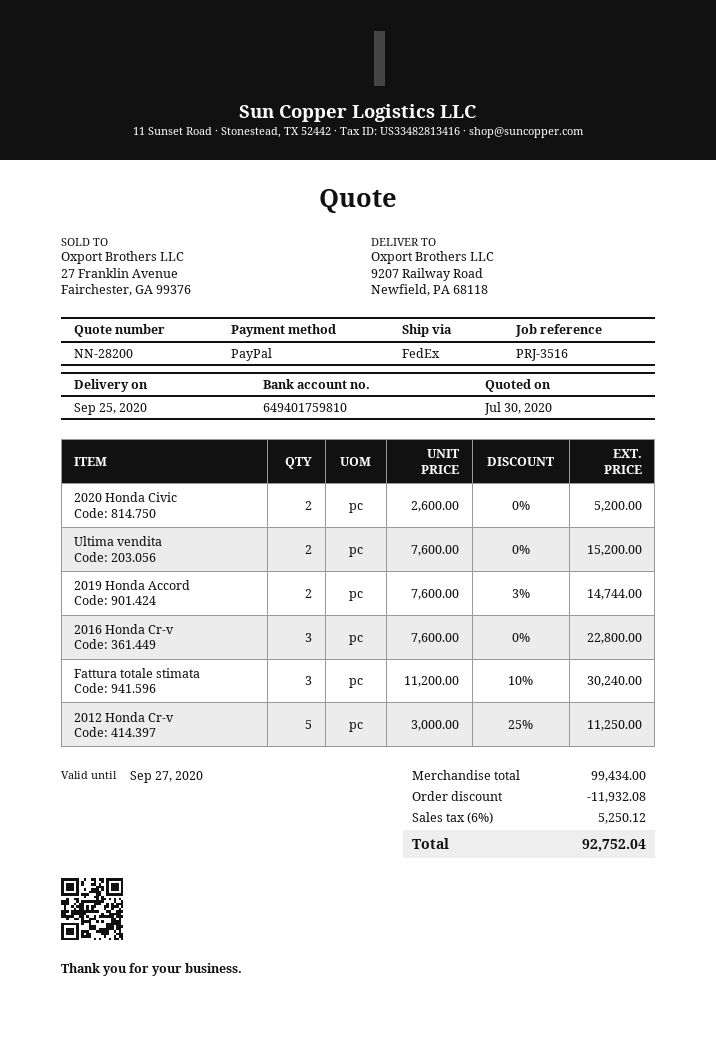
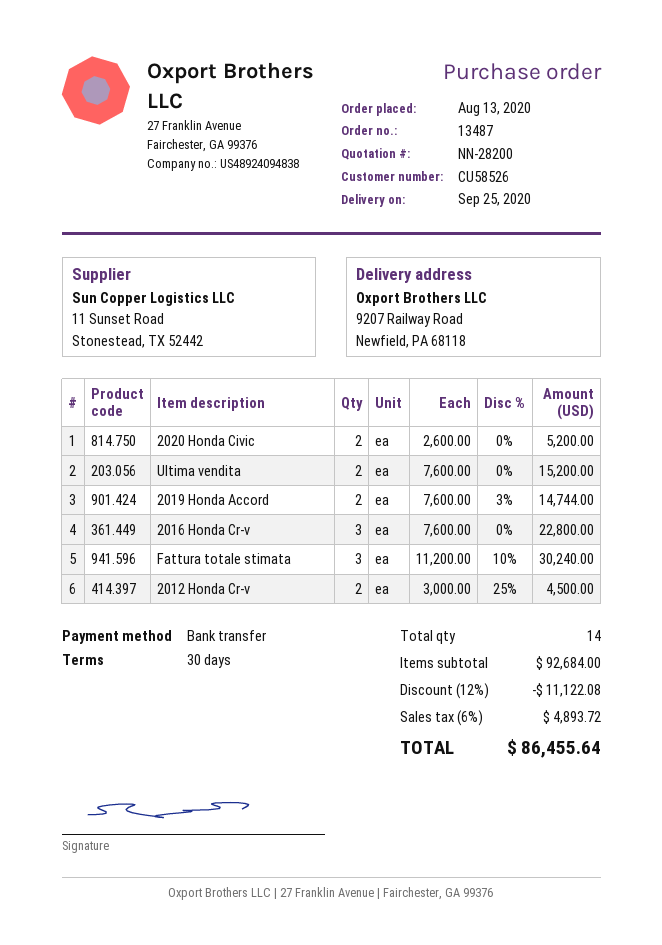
payment method: PayPal -> bank transfer
2012 Honda Cr-v: 5 x 3000.00 - 25% = 11250.00 -> 2 x 3000.00 - 25% = 4500.00
subtotal: 99434.00 -> 92684.00
discount: 11932.08 -> 11122.08
tax: 6% = 5250.12 -> 6% = 4893.72
total: 92752.04 -> 86455.64

